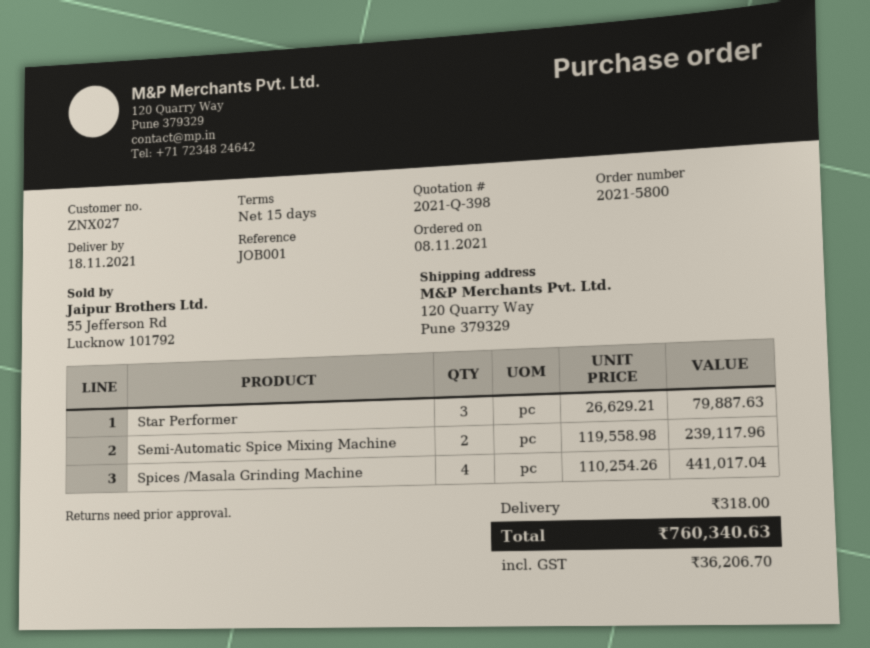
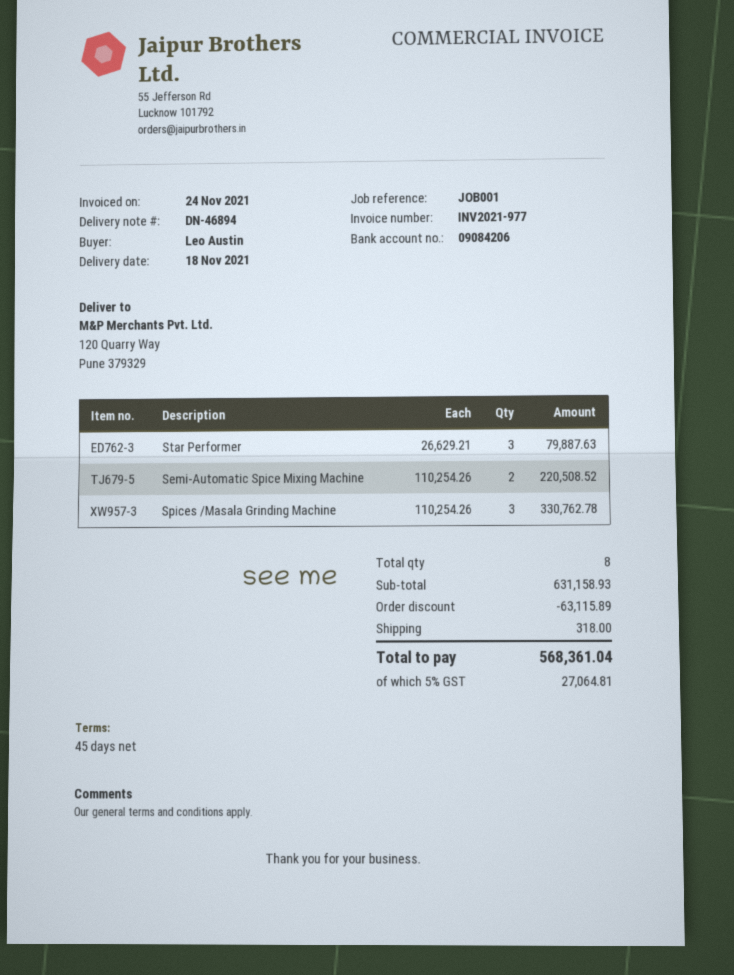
payment terms: 15 days -> 45 days
Semi-Automatic Spice Mixing Machine: 2 x 119558.98 = 239117.96 -> 2 x 110254.26 = 220508.52
Spices /Masala Grinding Machine: 4 x 110254.26 = 441017.04 -> 3 x 110254.26 = 330762.78
discount: none -> 63115.89
tax: 36206.70 -> 27064.81
total: 760340.63 -> 568361.04

